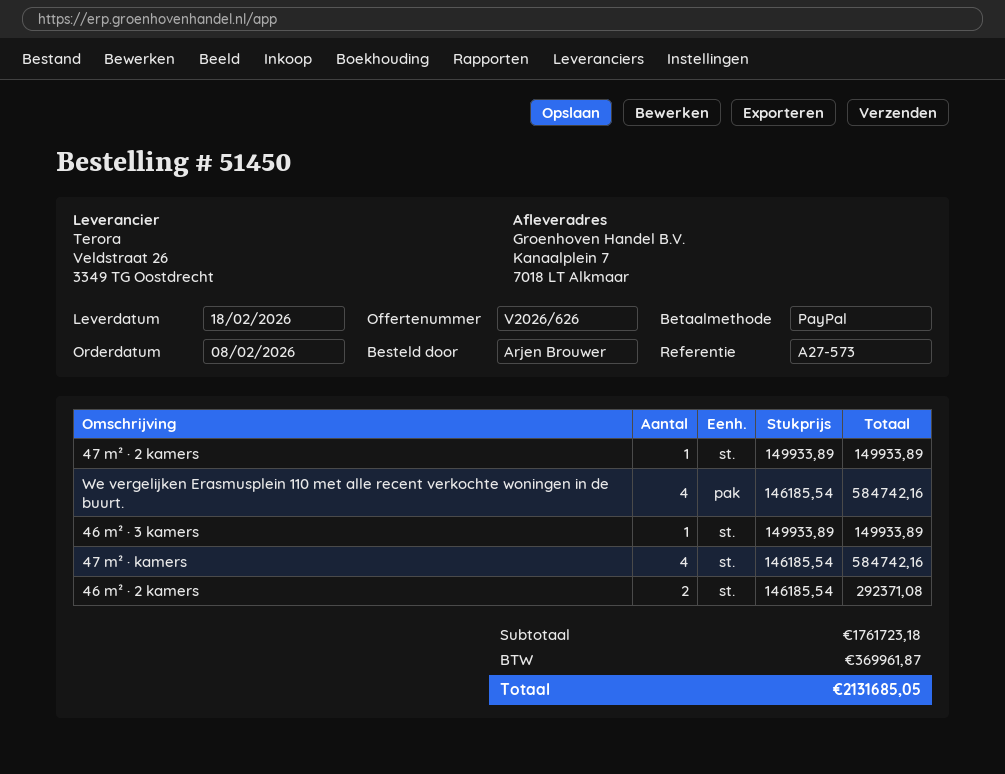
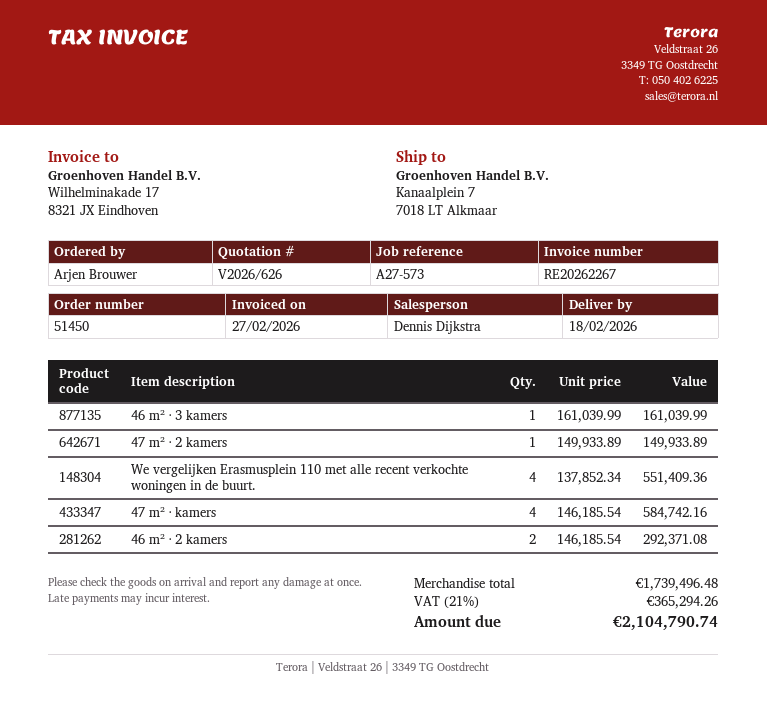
We vergelijken Erasmusplein 110 met alle recent verkochte woningen in de buurt.: 4 x 146185.54 = 584742.16 -> 4 x 137852.34 = 551409.36
46 m² · 3 kamers: 1 x 149933.89 = 149933.89 -> 1 x 161039.99 = 161039.99
subtotal: 1761723.18 -> 1739496.48
tax: 369961.87 -> 365294.26
total: 2131685.05 -> 2104790.74

